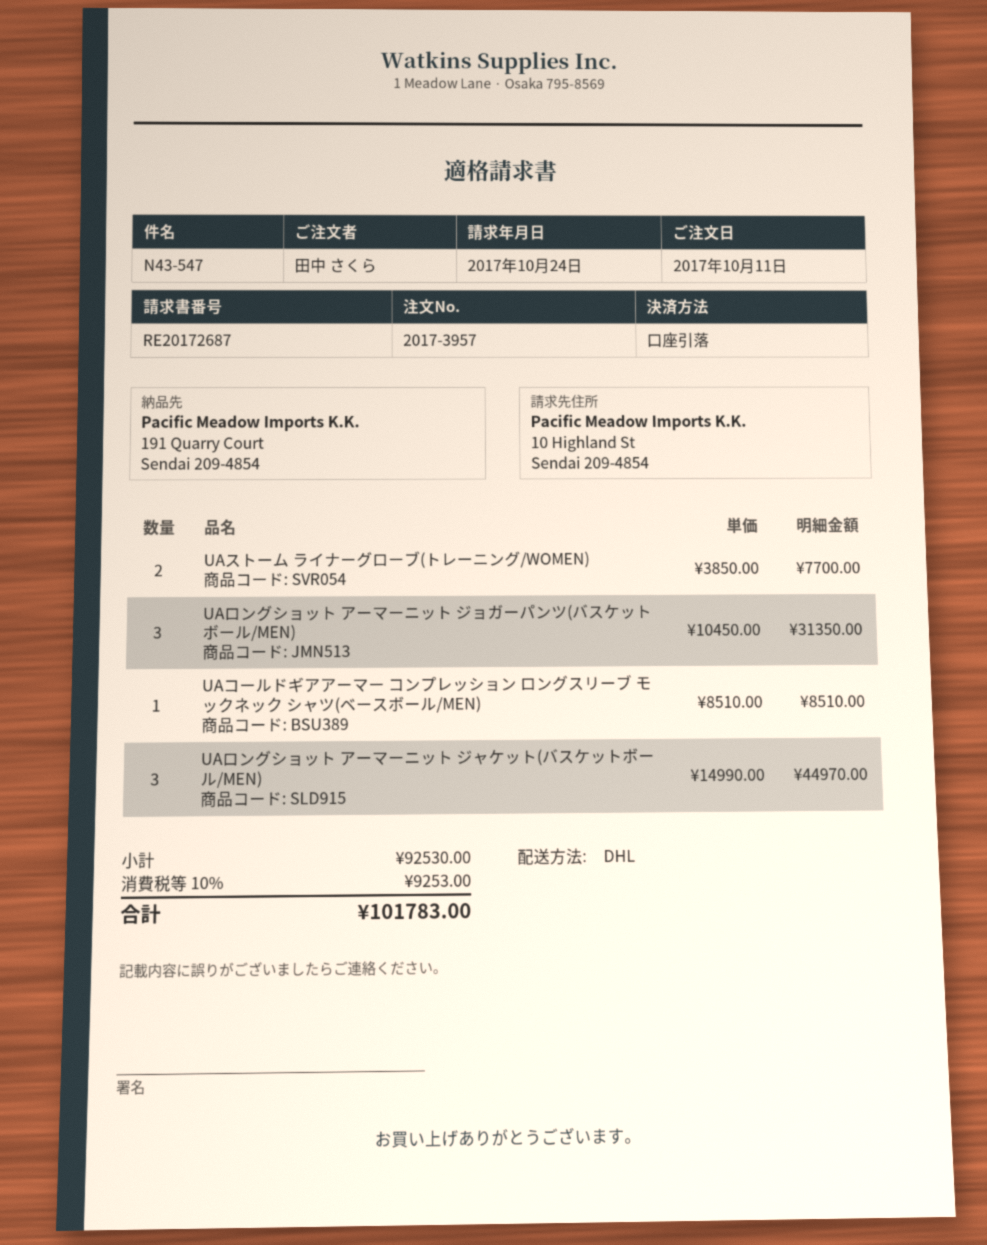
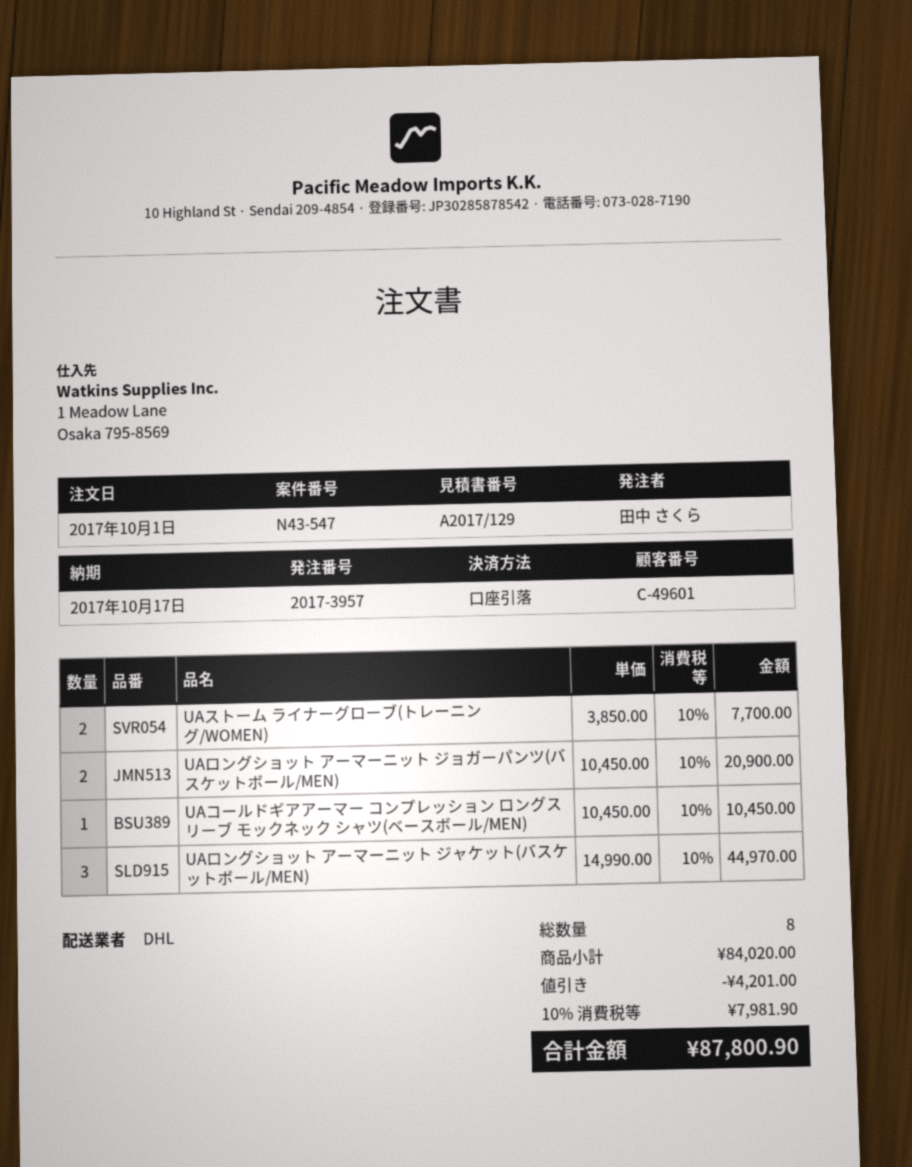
order date: 2017-10-11 -> 2017-10-01
UAロングショット アーマーニット ジョガーパンツ(バスケットボール/MEN): 3 x 10450.00 = 31350.00 -> 2 x 10450.00 = 20900.00
UAコールドギアアーマー コンプレッション ロングスリーブ モックネック シャツ(ベースボール/MEN): 1 x 8510.00 = 8510.00 -> 1 x 10450.00 = 10450.00
subtotal: 92530.00 -> 84020.00
discount: none -> 4201.00
tax: 10% = 9253.00 -> 10% = 7981.90
total: 101783.00 -> 87800.90

